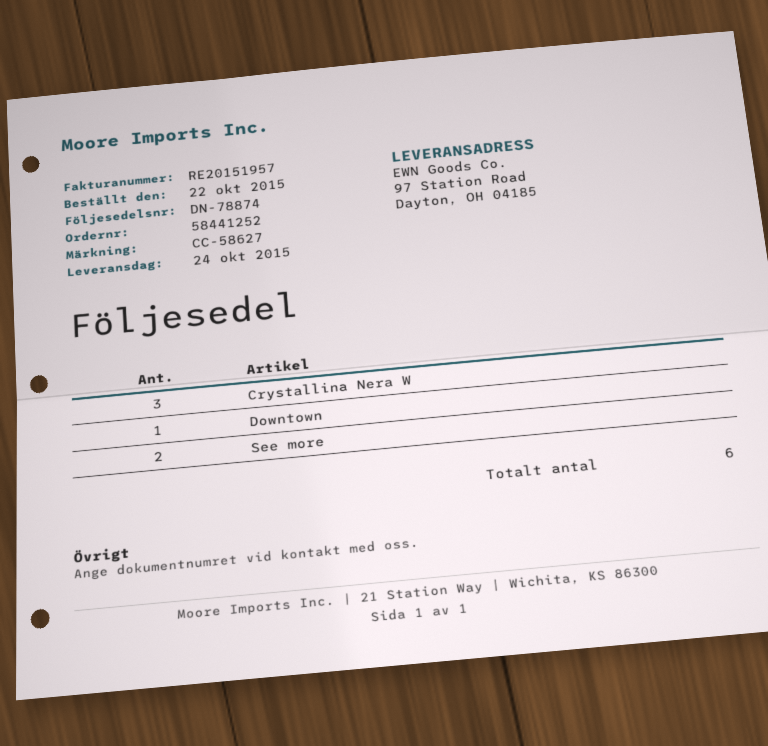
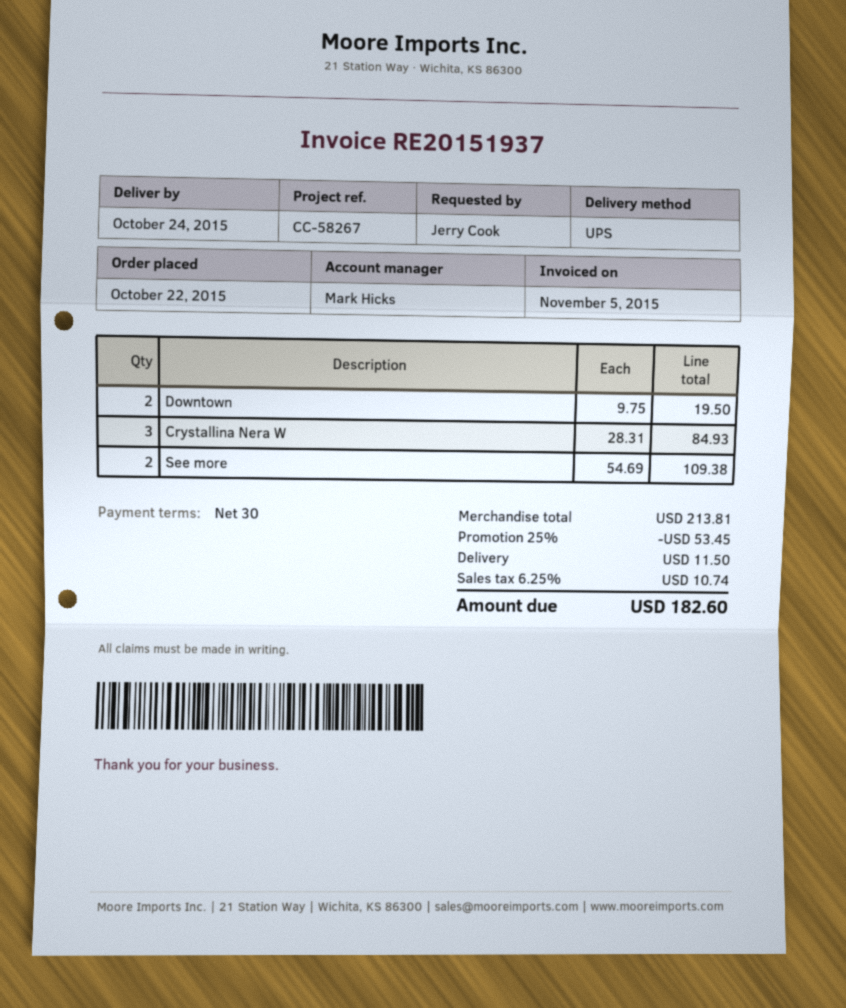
invoice number: RE20151957 -> RE20151937
reference: CC-58627 -> CC-58267
Downtown: 1 -> 2

